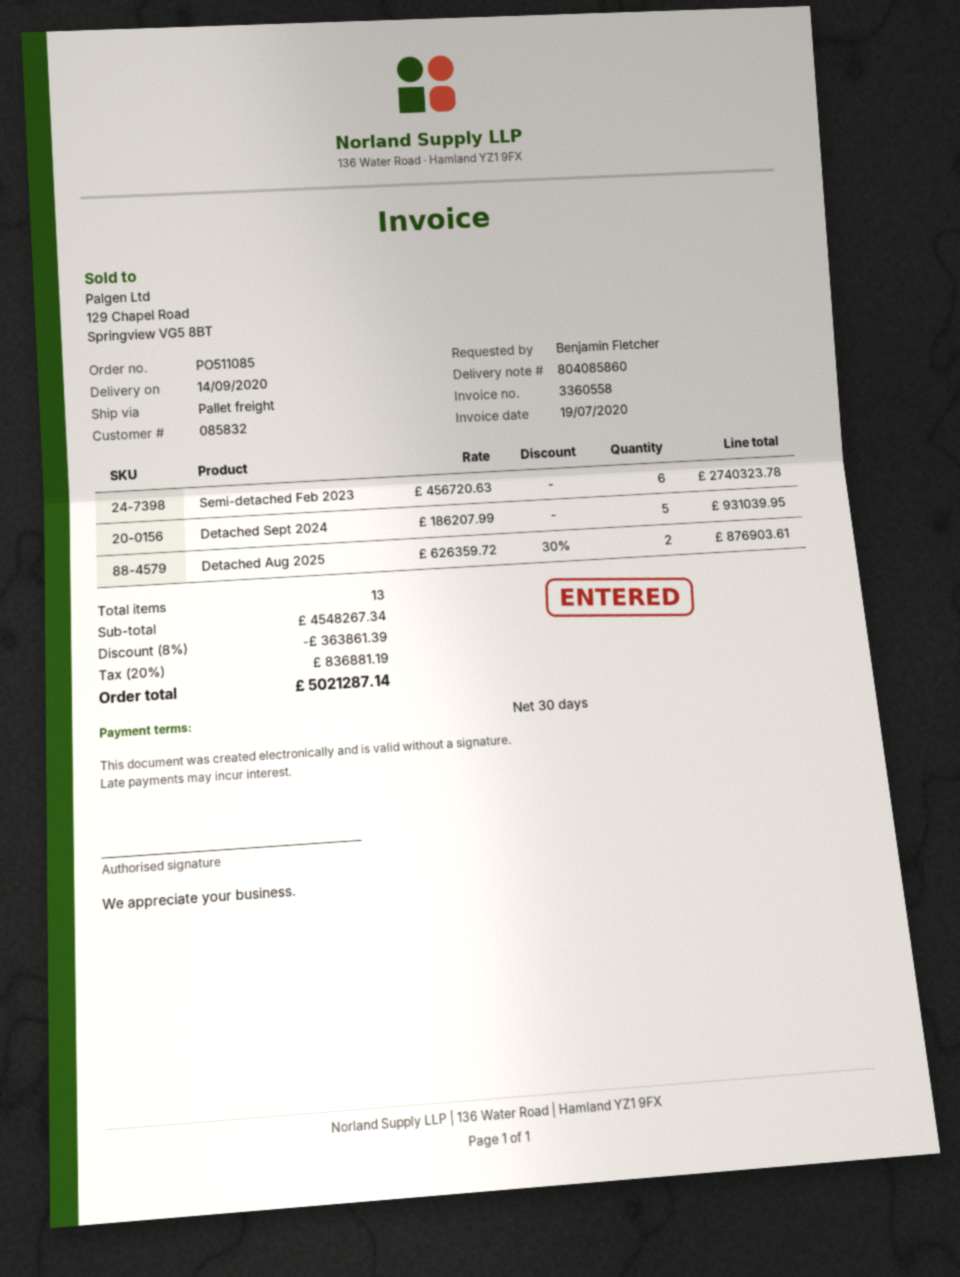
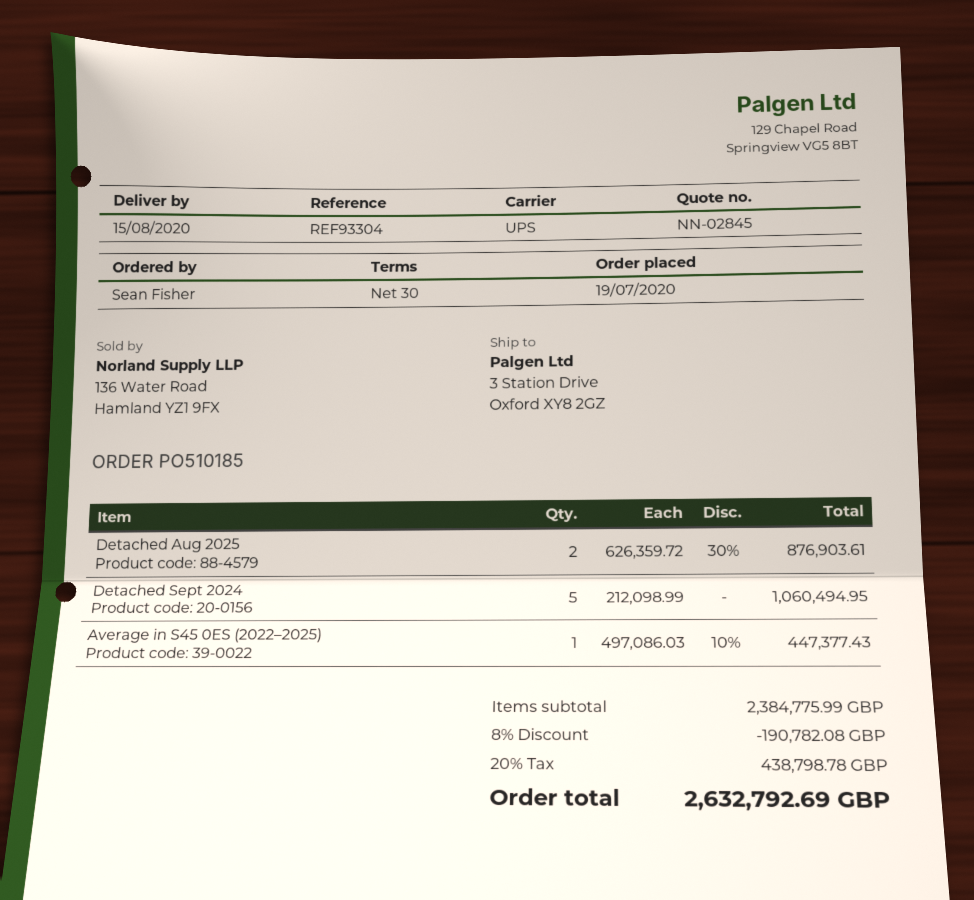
order number: PO511085 -> PO510185
delivery date: 2020-09-14 -> 2020-08-15
ordered by: Benjamin Fletcher -> Sean Fisher
shipping method: pallet freight -> UPS
Semi-detached Feb 2023: 6 x 456720.63 = 2740323.78 -> none
Detached Sept 2024: 5 x 186207.99 = 931039.95 -> 5 x 212098.99 = 1060494.95
Average in S45 0ES (2022–2025): none -> 1 x 497086.03 - 10% = 447377.43
subtotal: 4548267.34 -> 2384775.99
discount: 8% = 363861.39 -> 8% = 190782.08
tax: 20% = 836881.19 -> 20% = 438798.78
total: 5021287.14 -> 2632792.69

